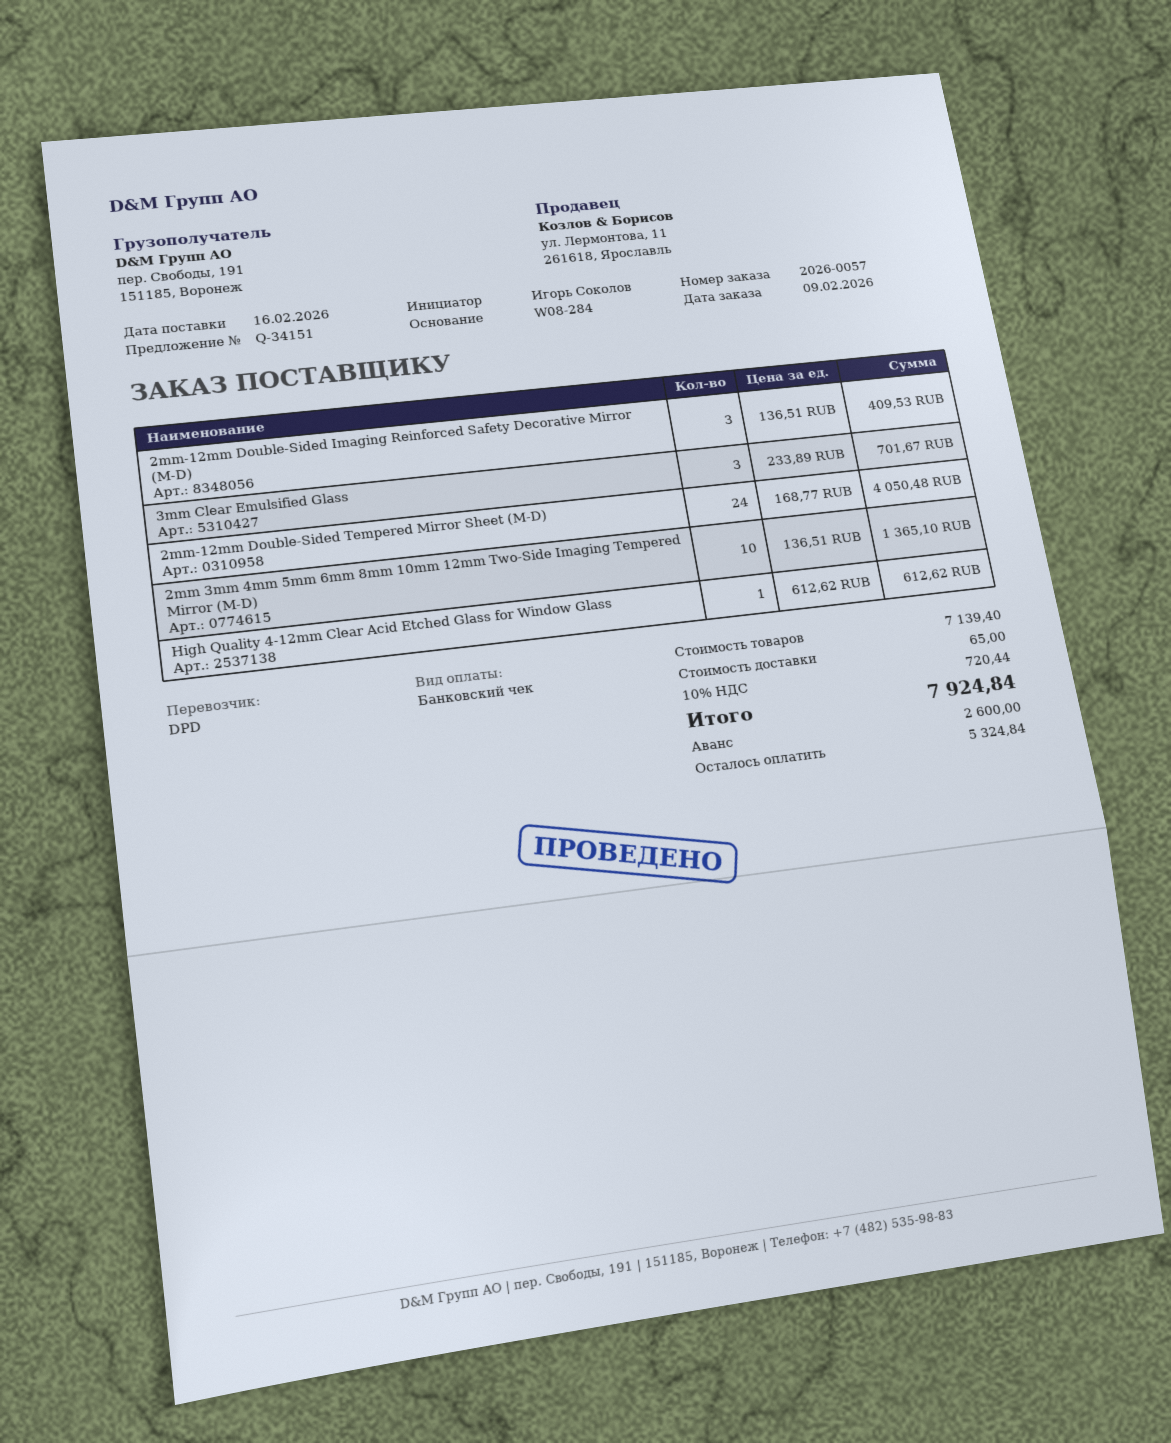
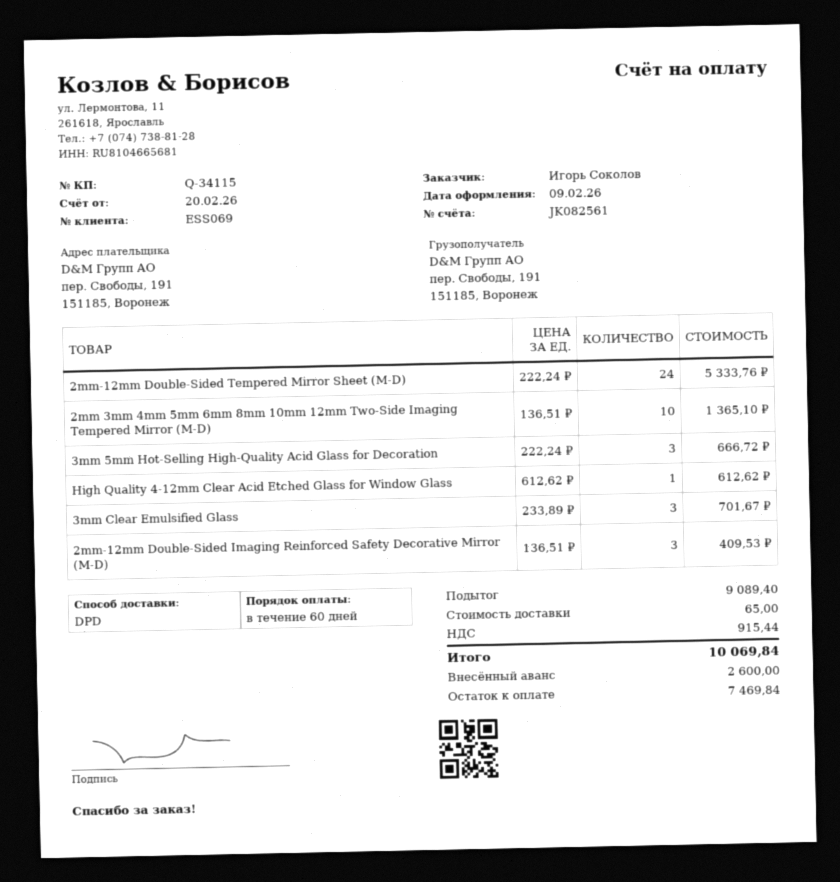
quote number: Q-34151 -> Q-34115
2mm-12mm Double-Sided Tempered Mirror Sheet (M-D): 24 x 168.77 = 4050.48 -> 24 x 222.24 = 5333.76
3mm 5mm Hot-Selling High-Quality Acid Glass for Decoration: none -> 3 x 222.24 = 666.72
subtotal: 7139.40 -> 9089.40
tax: 720.44 -> 915.44
total: 7924.84 -> 10069.84
balance: 5324.84 -> 7469.84

